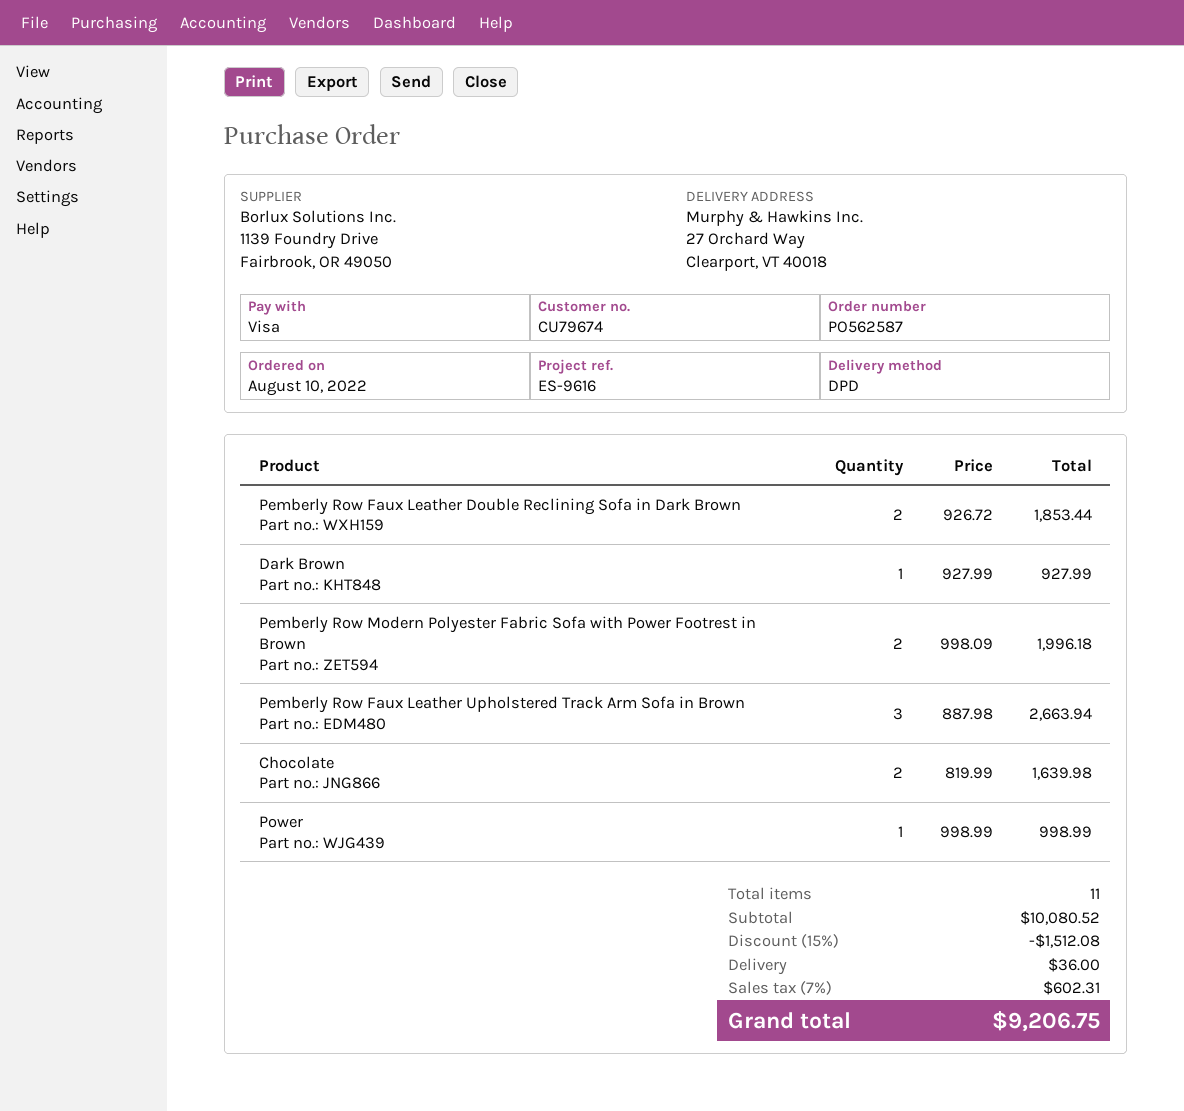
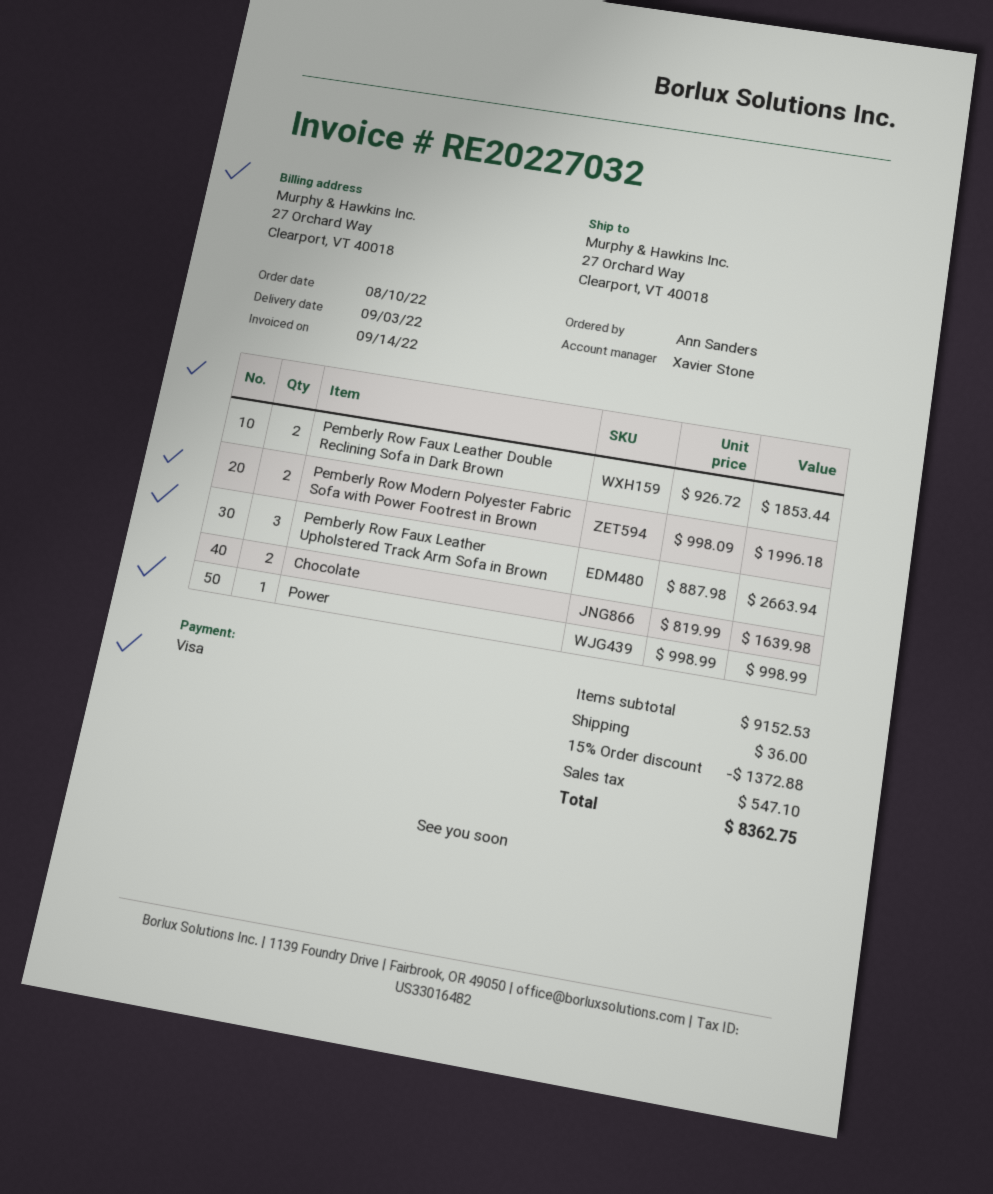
Dark Brown: 1 x 927.99 = 927.99 -> none
subtotal: 10080.52 -> 9152.53
discount: 15% = 1512.08 -> 15% = 1372.88
tax: 602.31 -> 547.10
total: 9206.75 -> 8362.75

